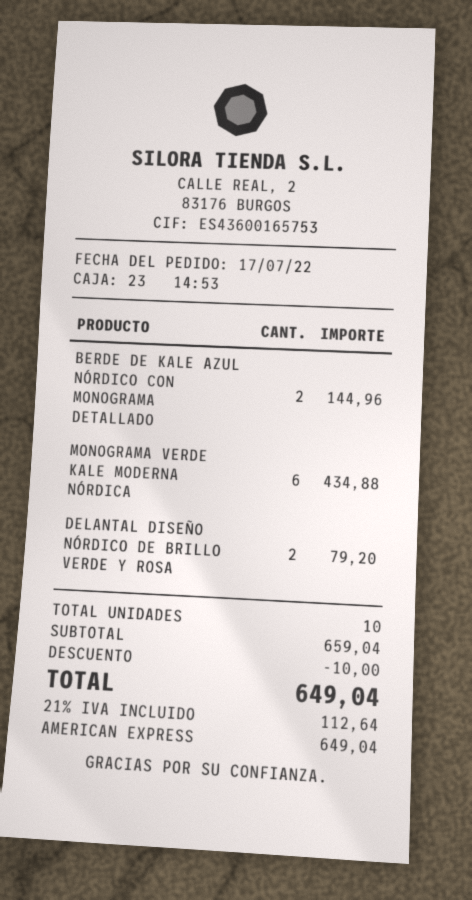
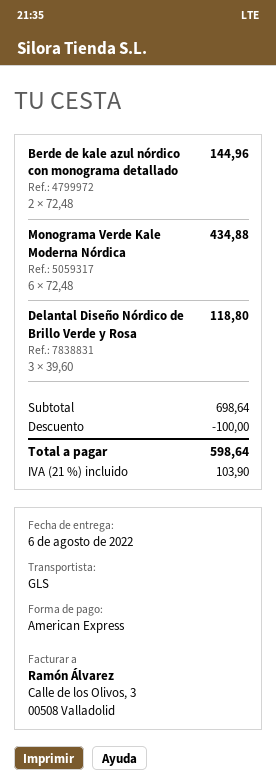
DELANTAL DISEÑO NÓRDICO DE BRILLO VERDE Y ROSA: 2 for 79.20 -> 3 for 118.80
subtotal: 659.04 -> 698.64
discount: 10.00 -> 100.00
tax: 21% = 112.64 -> 21% = 103.90
total: 649.04 -> 598.64

